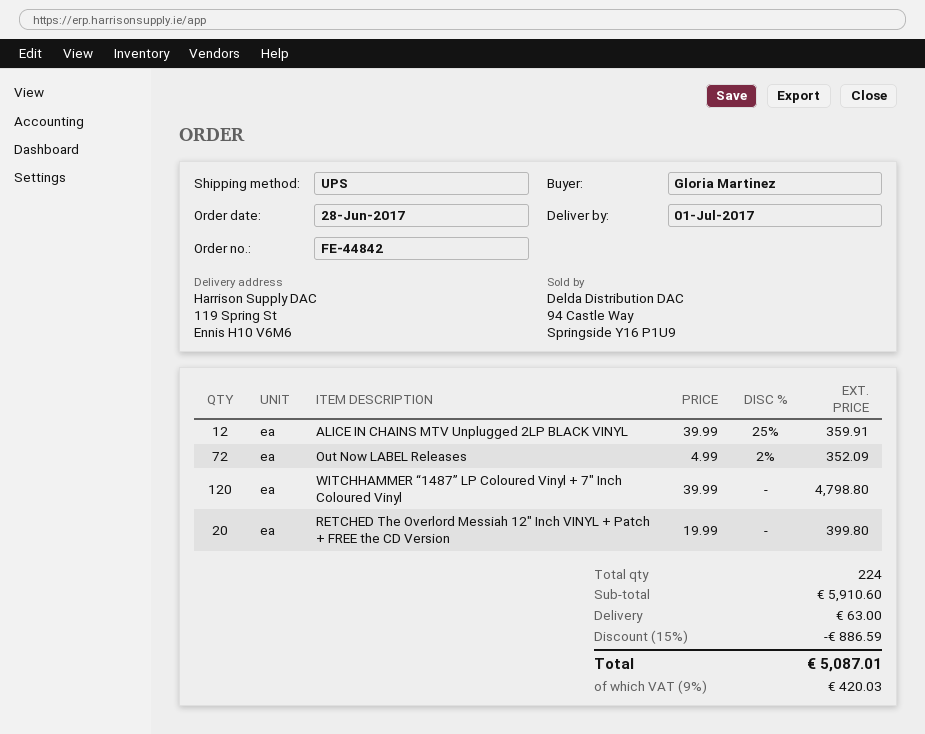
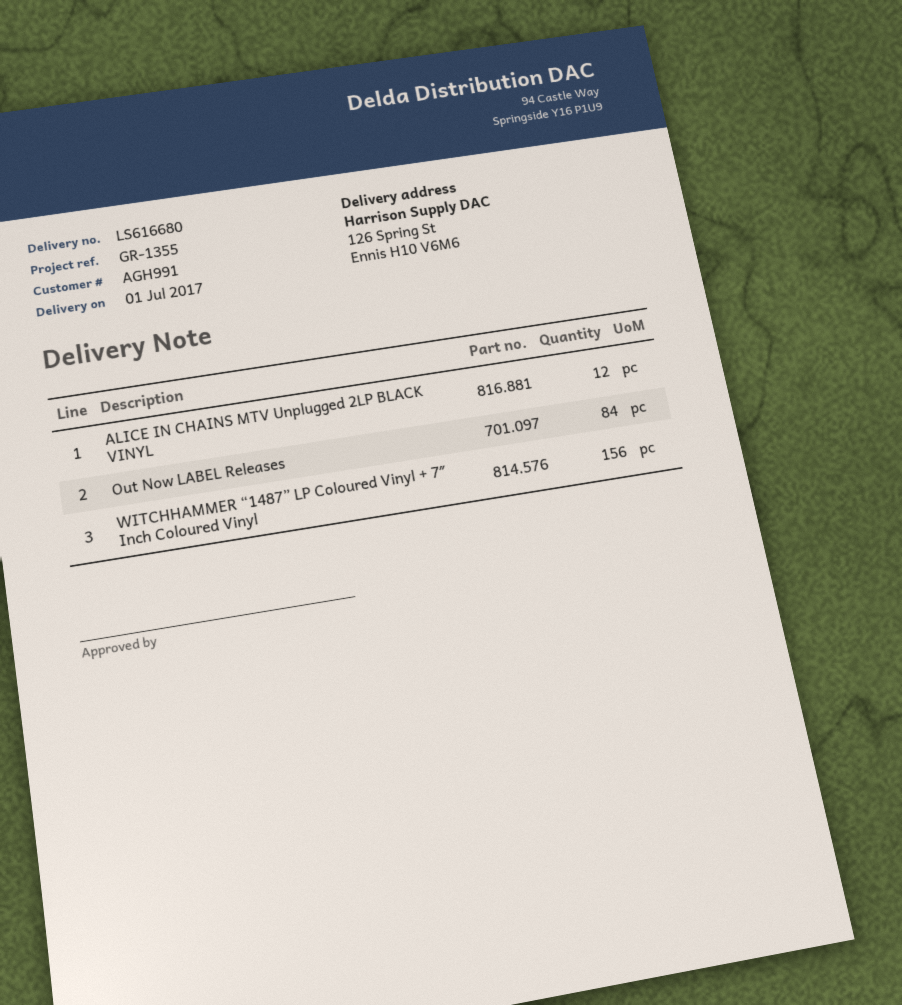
ship to: 119 Spring St, Ennis H10 V6M6 -> 126 Spring St, Ennis H10 V6M6
Out Now LABEL Releases: 72 -> 84
WITCHHAMMER “1487” LP Coloured Vinyl + 7″ Inch Coloured Vinyl: 120 -> 156
RETCHED The Overlord Messiah 12″ Inch VINYL + Patch + FREE the CD Version: 20 -> none

